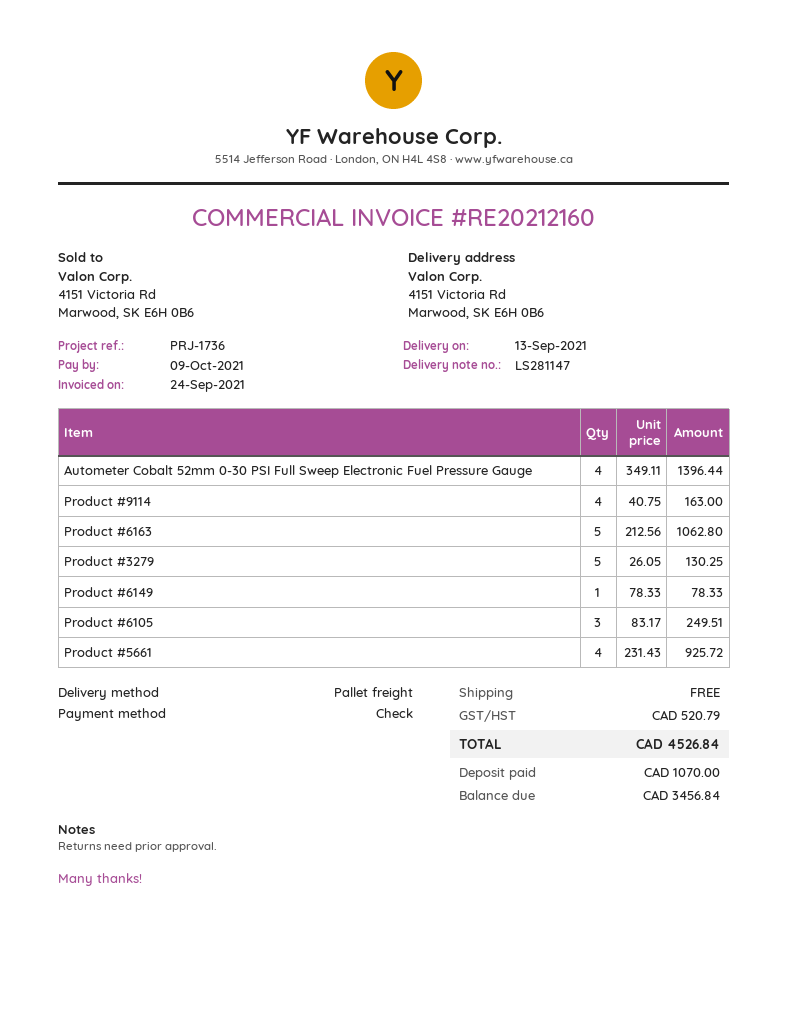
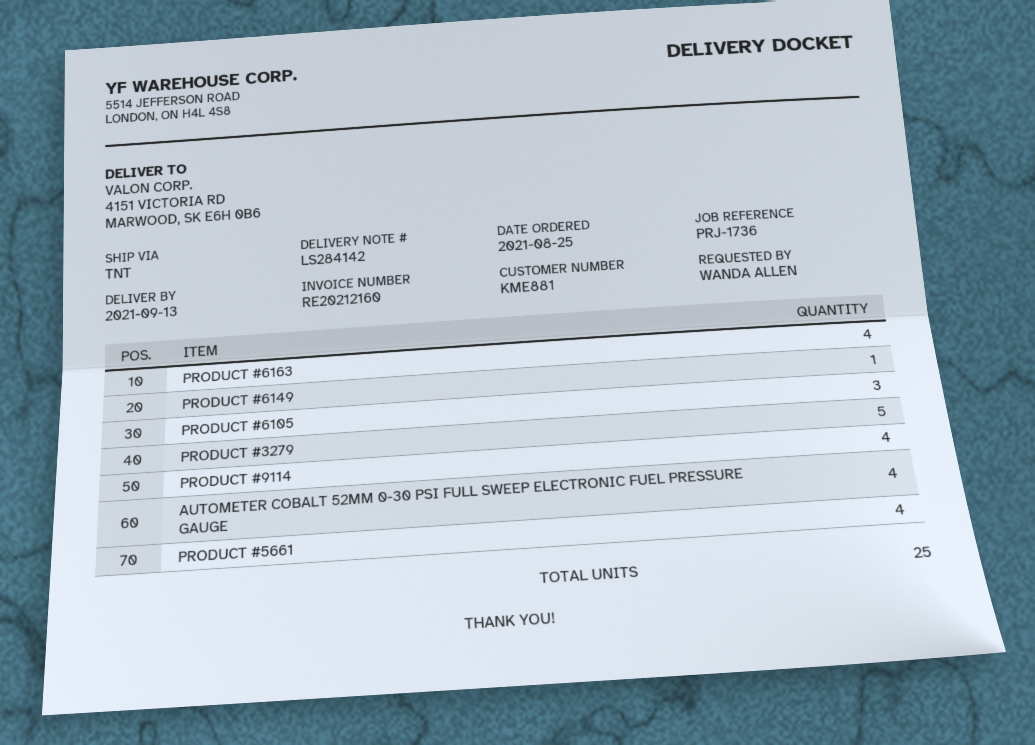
delivery note number: LS281147 -> LS284142
shipping method: pallet freight -> TNT
Product #6163: 5 -> 4

